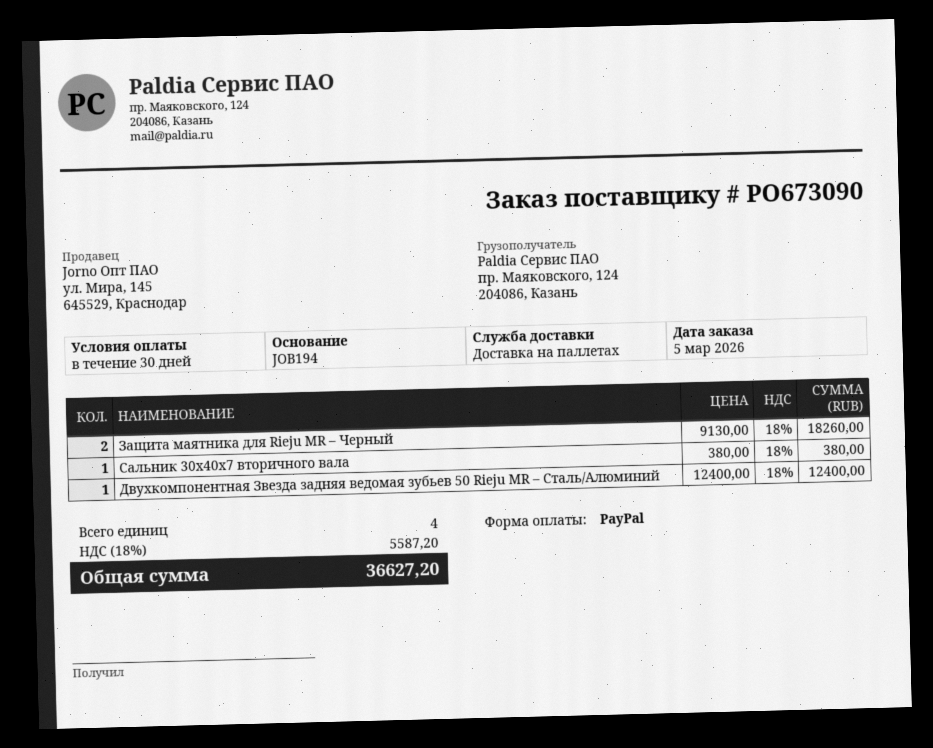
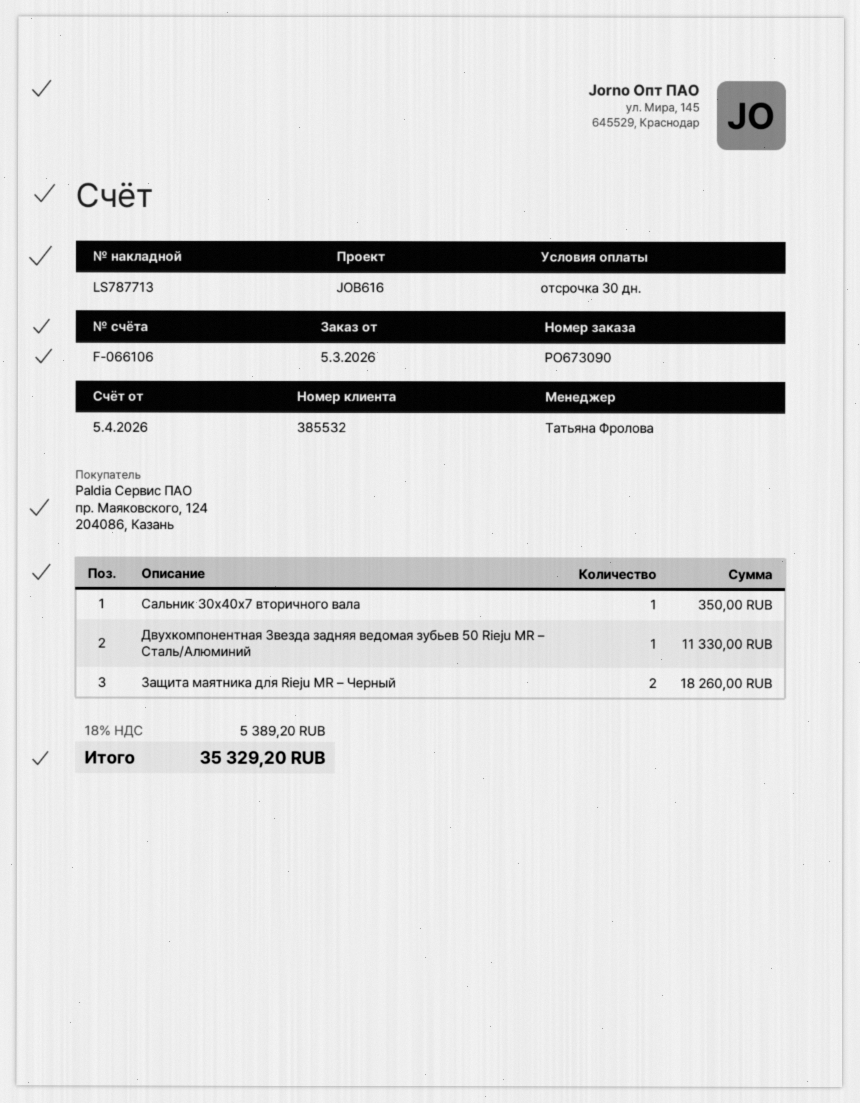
reference: JOB194 -> JOB616
Сальник 30x40x7 вторичного вала: 1 for 380.00 -> 1 for 350.00
Двухкомпонентная Звезда задняя ведомая зубьев 50 Rieju MR – Сталь/Алюминий: 1 for 12400.00 -> 1 for 11330.00
tax: 18% = 5587.20 -> 18% = 5389.20
total: 36627.20 -> 35329.20

